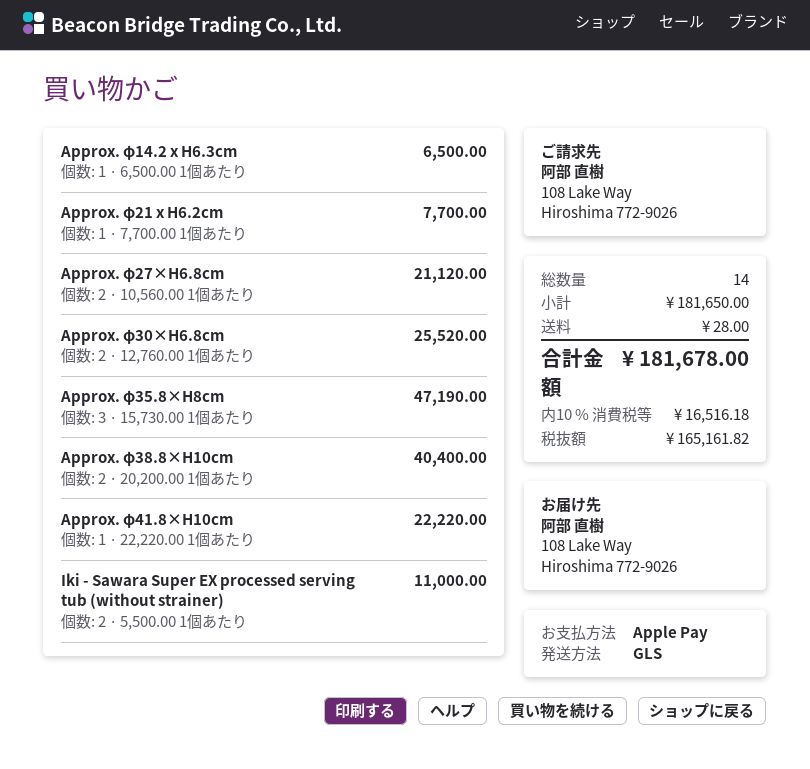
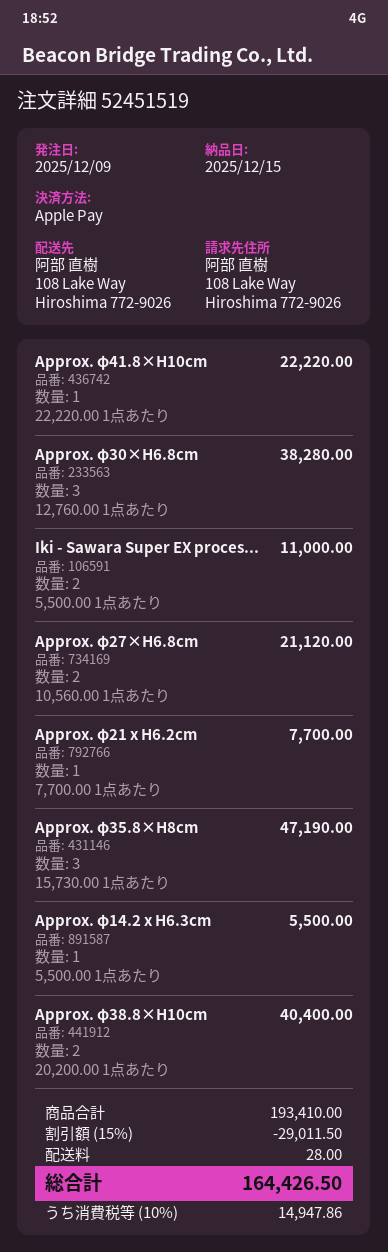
Approx. φ14.2 x H6.3cm: 1 x 6500.00 = 6500.00 -> 1 x 5500.00 = 5500.00
Approx. φ30×H6.8cm: 2 x 12760.00 = 25520.00 -> 3 x 12760.00 = 38280.00
subtotal: 181650.00 -> 193410.00
discount: none -> 15% = 29011.50
tax: 10% = 16516.18 -> 10% = 14947.86
total: 181678.00 -> 164426.50

